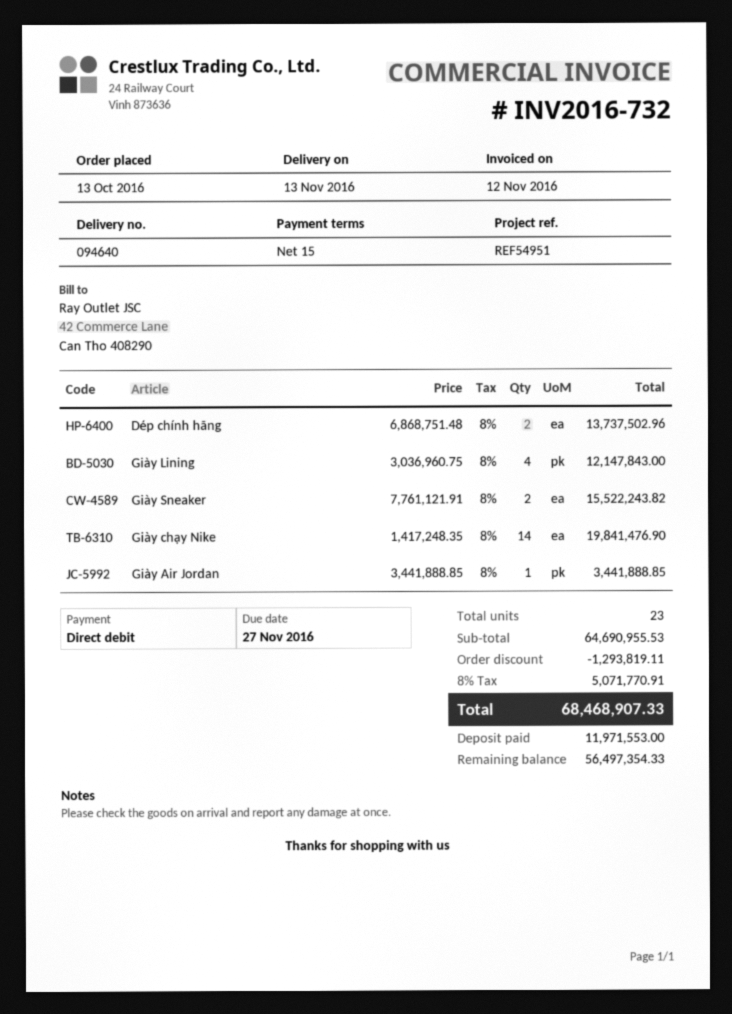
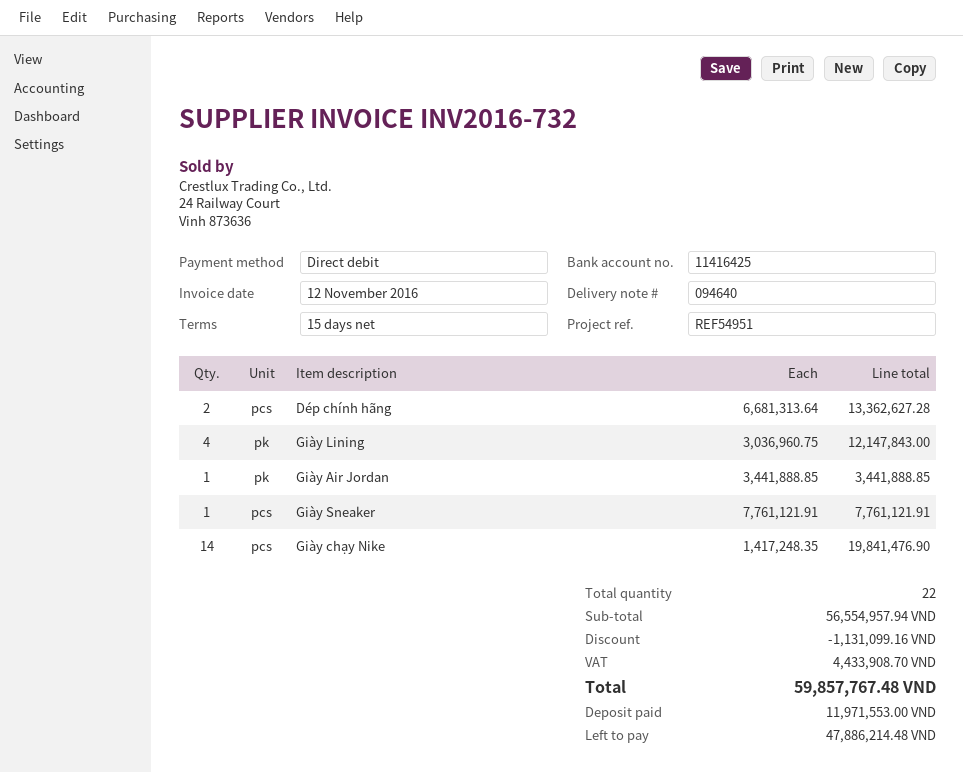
Dép chính hãng: 2 x 6868751.48 = 13737502.96 -> 2 x 6681313.64 = 13362627.28
Giày Sneaker: 2 x 7761121.91 = 15522243.82 -> 1 x 7761121.91 = 7761121.91
total quantity: 23 -> 22
subtotal: 64690955.53 -> 56554957.94
discount: 1293819.11 -> 1131099.16
tax: 5071770.91 -> 4433908.70
total: 68468907.33 -> 59857767.48
balance: 56497354.33 -> 47886214.48

